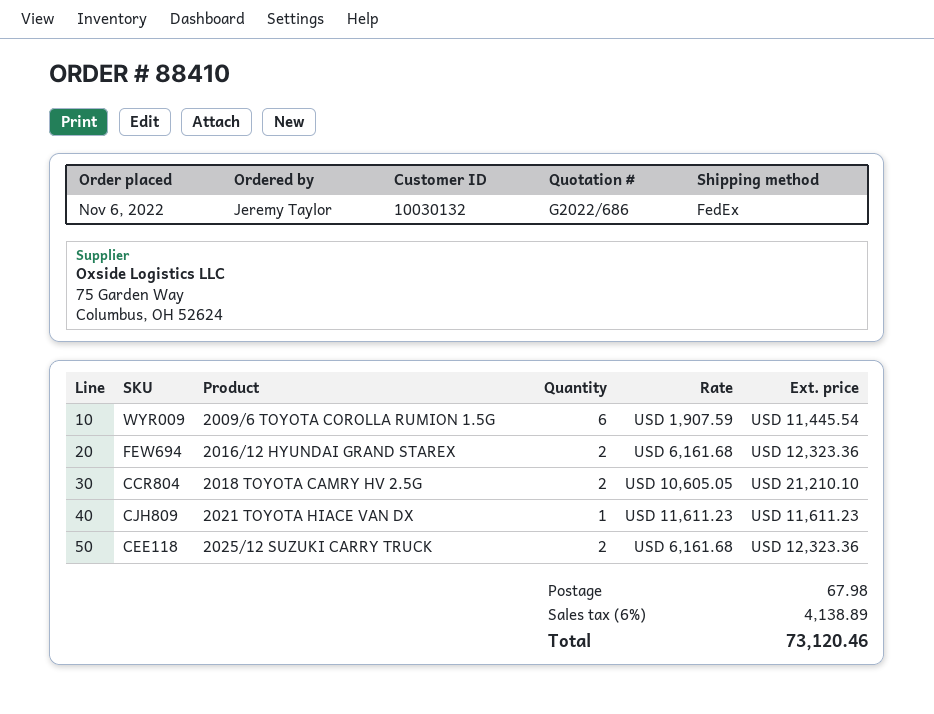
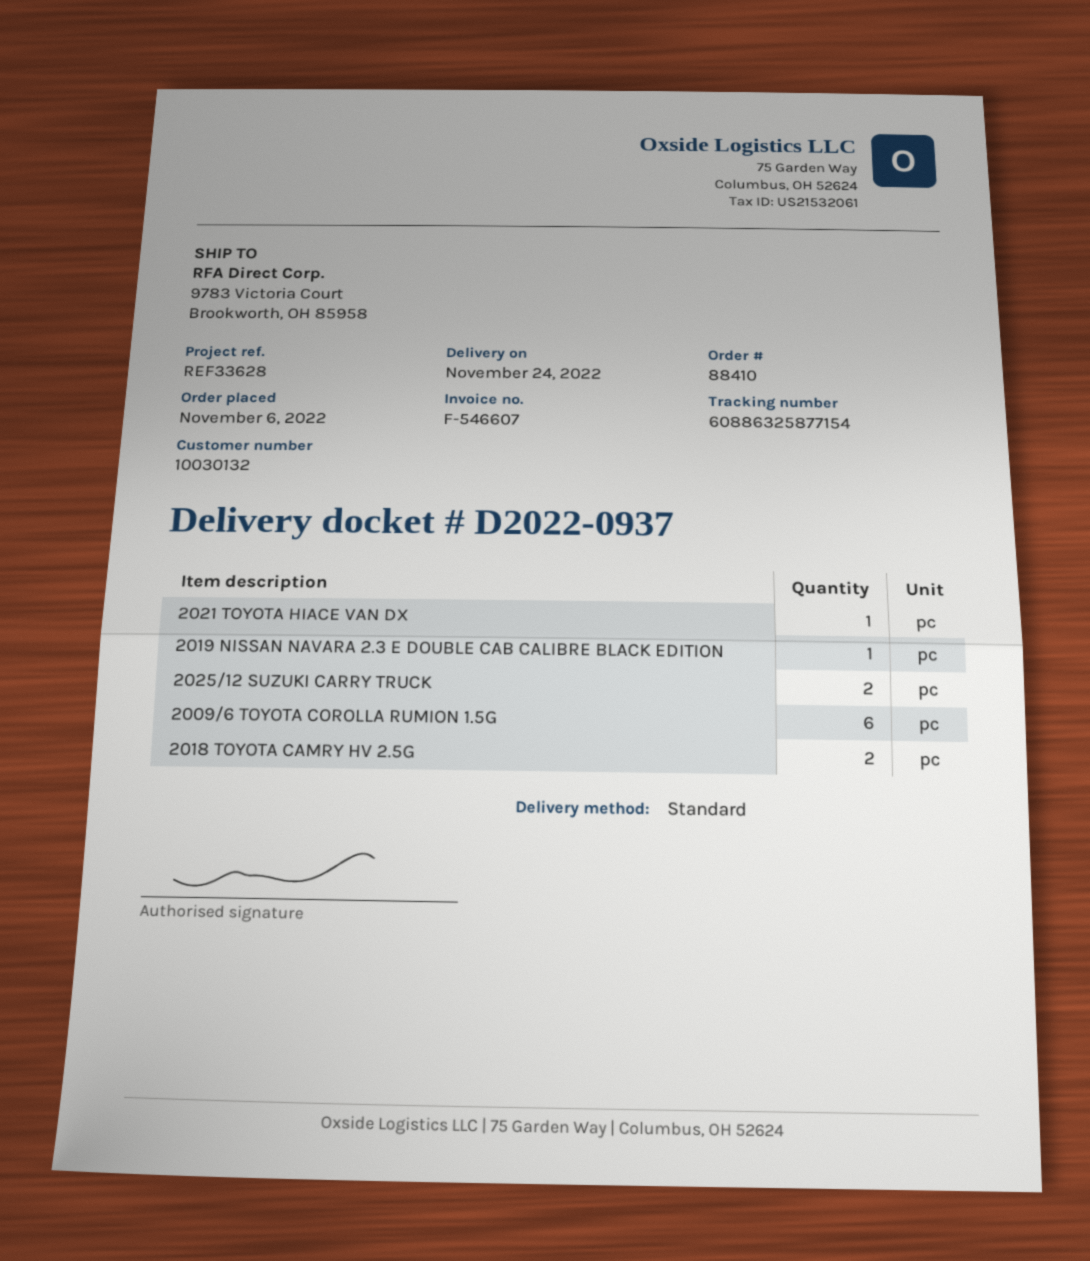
shipping method: FedEx -> standard
2016/12 HYUNDAI GRAND STAREX: 2 -> none
2019 NISSAN NAVARA 2.3 E DOUBLE CAB CALIBRE BLACK EDITION: none -> 1

